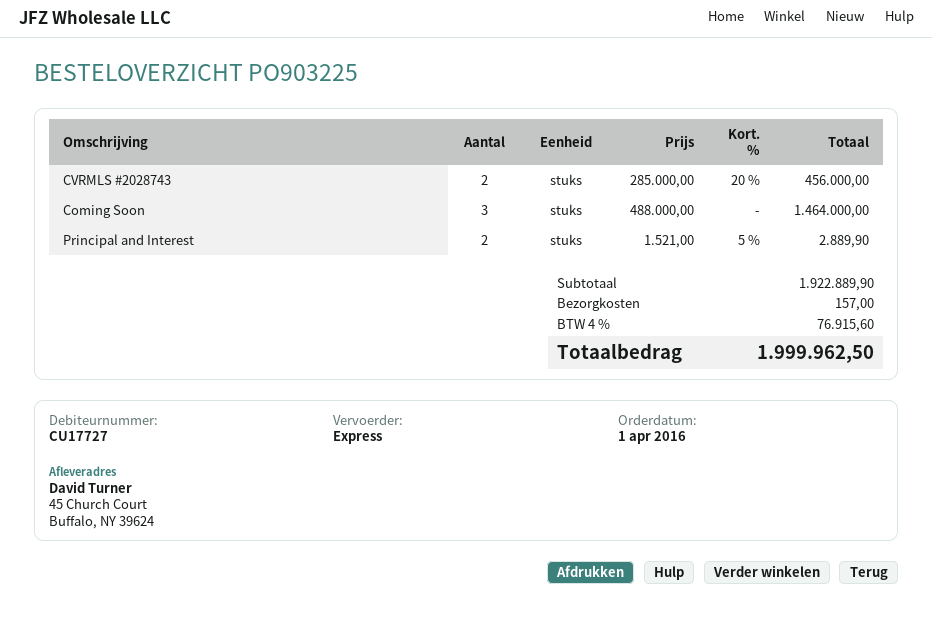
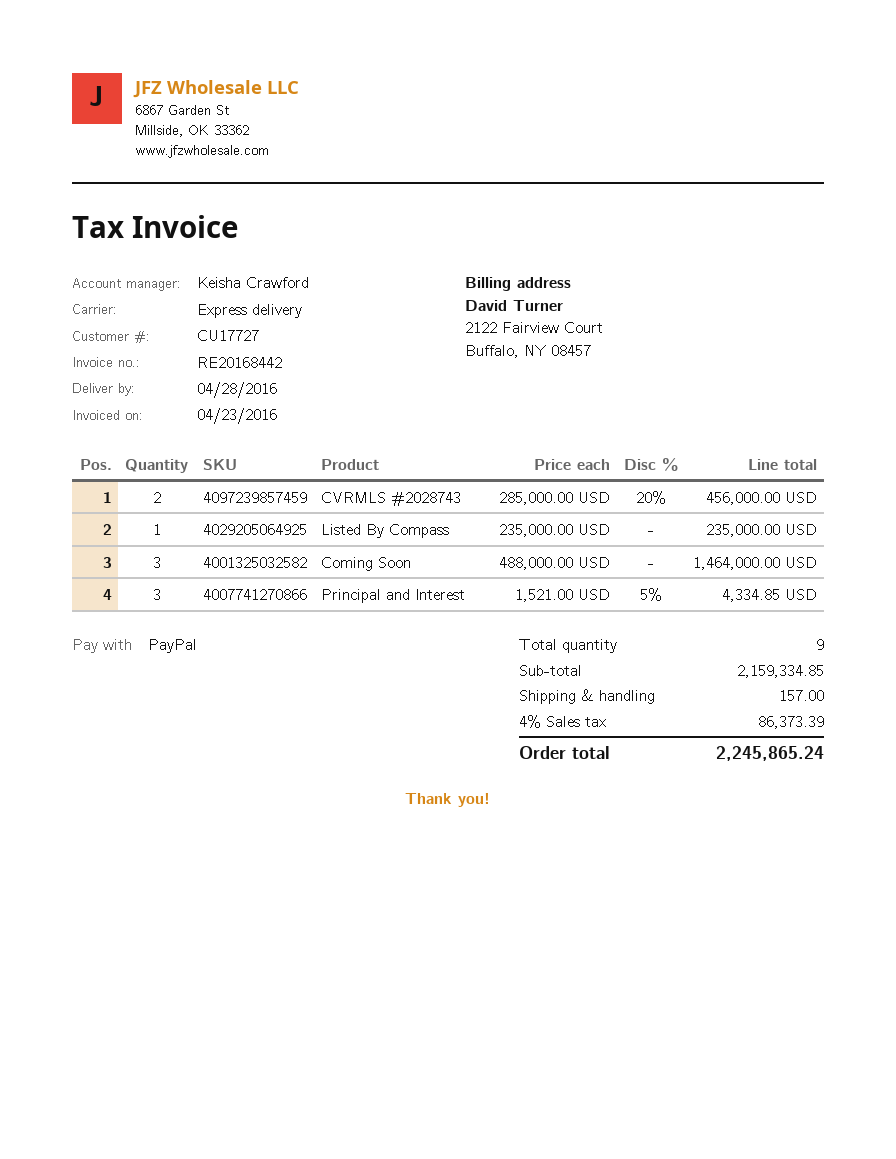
Principal and Interest: 2 x 1521.00 - 5% = 2889.90 -> 3 x 1521.00 - 5% = 4334.85
Listed By Compass: none -> 1 x 235000.00 = 235000.00
subtotal: 1922889.90 -> 2159334.85
tax: 4% = 76915.60 -> 4% = 86373.39
total: 1999962.50 -> 2245865.24

